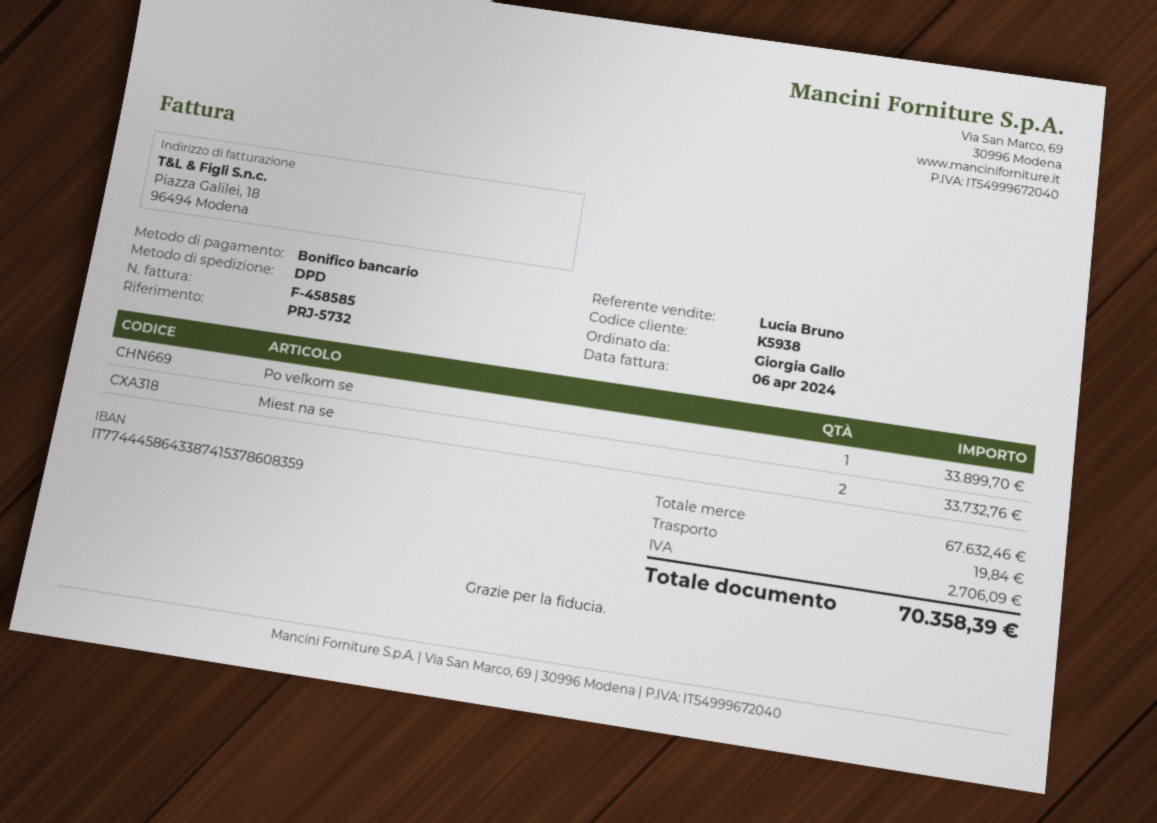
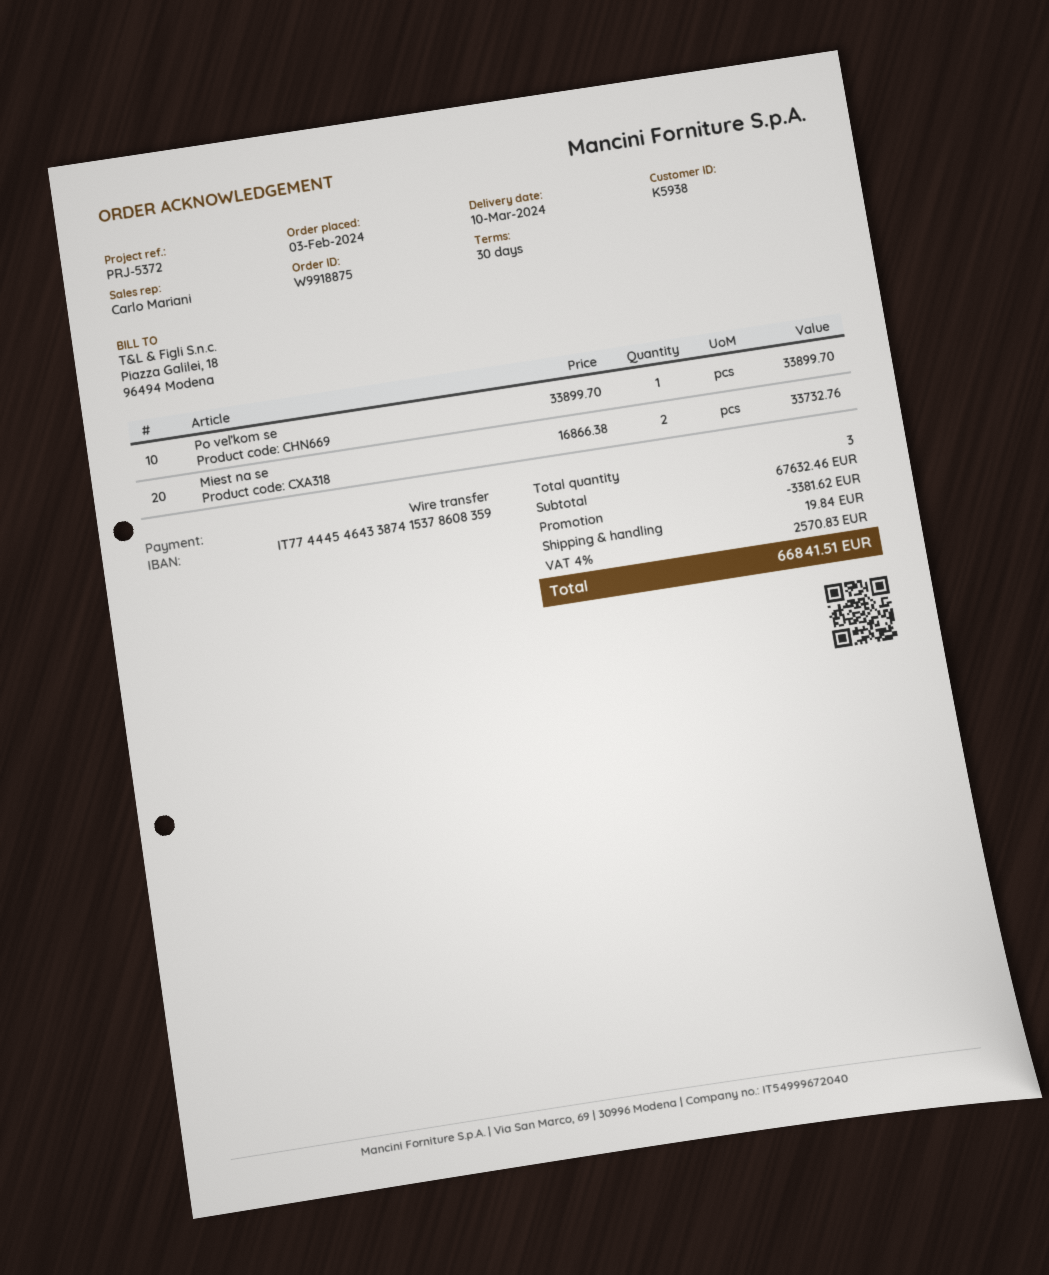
reference: PRJ-5732 -> PRJ-5372
sales rep: Lucia Bruno -> Carlo Mariani
bank account: IT7744458643387415378608359 -> IT7744454643387415378608359
discount: none -> 3381.62
tax: 2706.09 -> 2570.83
total: 70358.39 -> 66841.51

